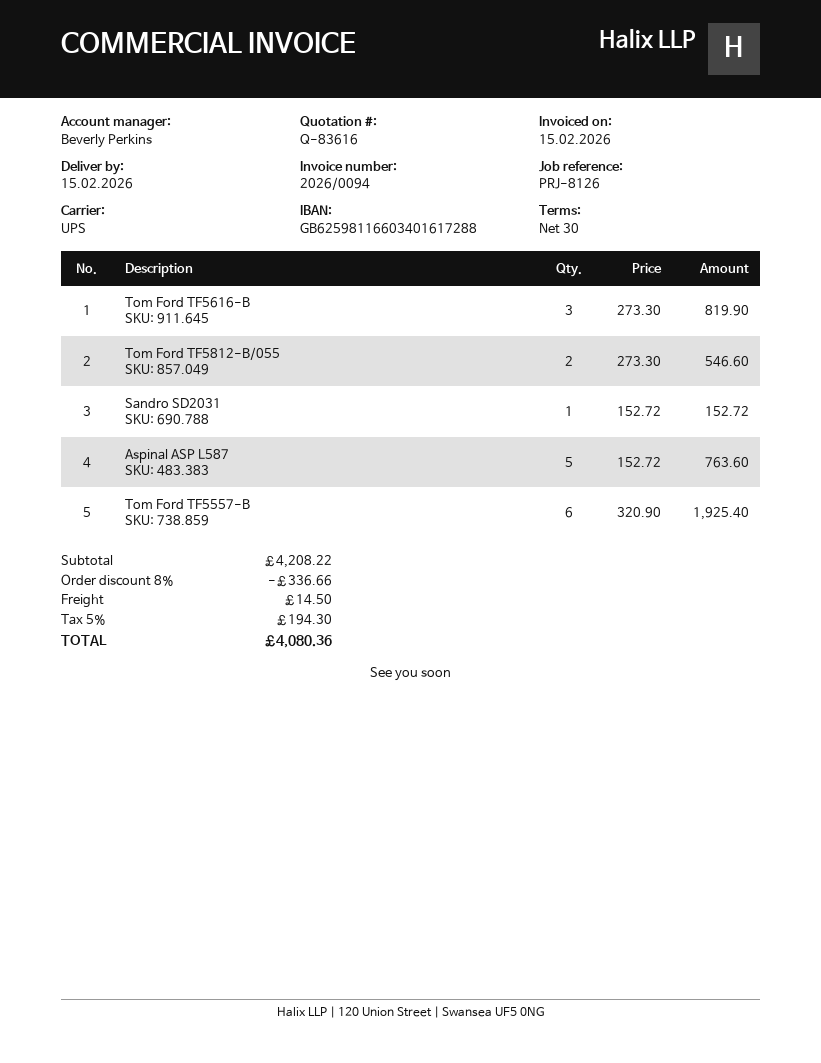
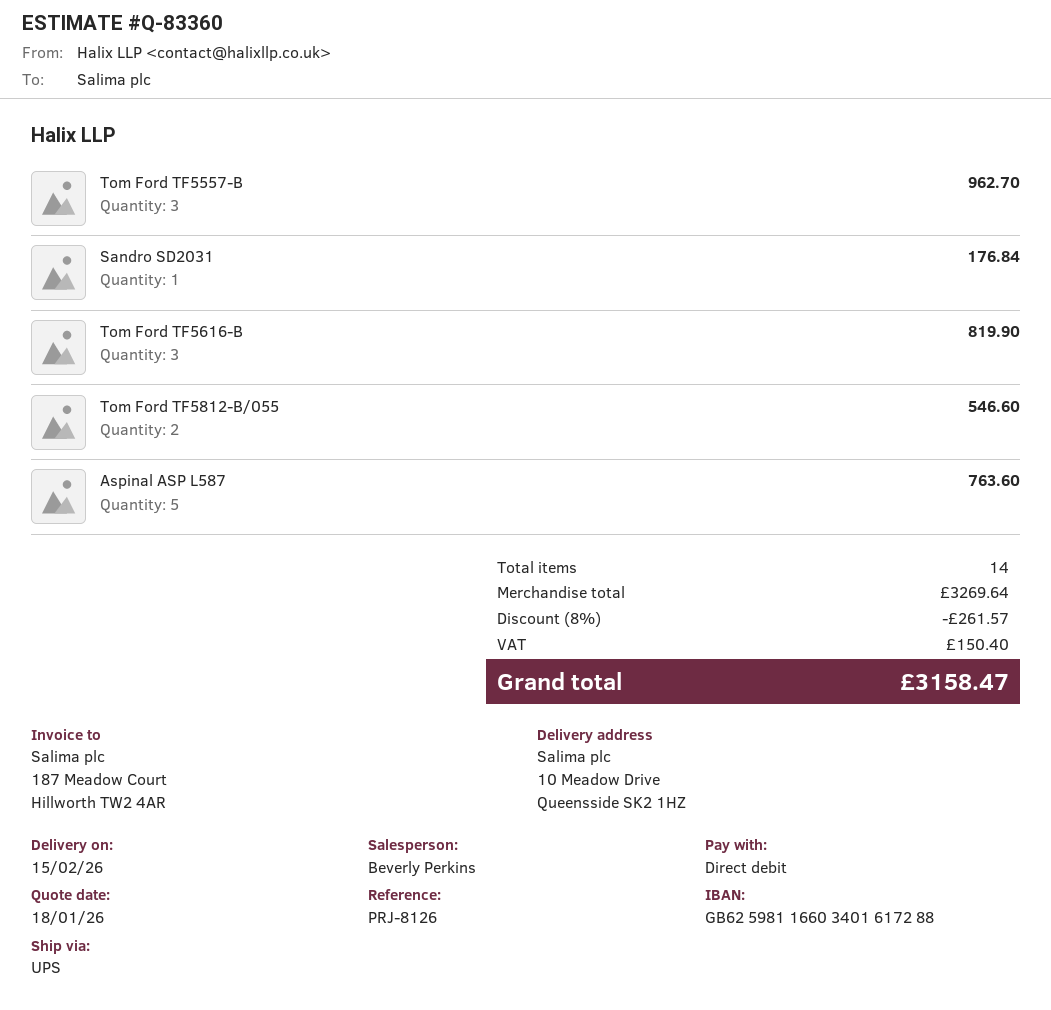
quote number: Q-83616 -> Q-83360
Sandro SD2031: 1 for 152.72 -> 1 for 176.84
Tom Ford TF5557-B: 6 for 1925.40 -> 3 for 962.70
subtotal: 4208.22 -> 3269.64
discount: 8% = 336.66 -> 8% = 261.57
shipping: 14.50 -> none
tax: 194.30 -> 150.40
total: 4080.36 -> 3158.47

